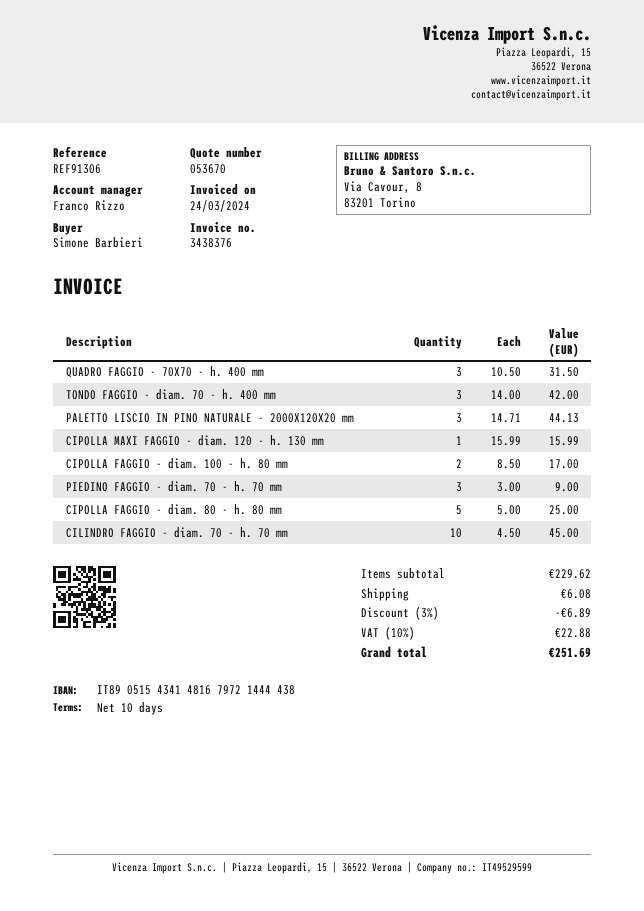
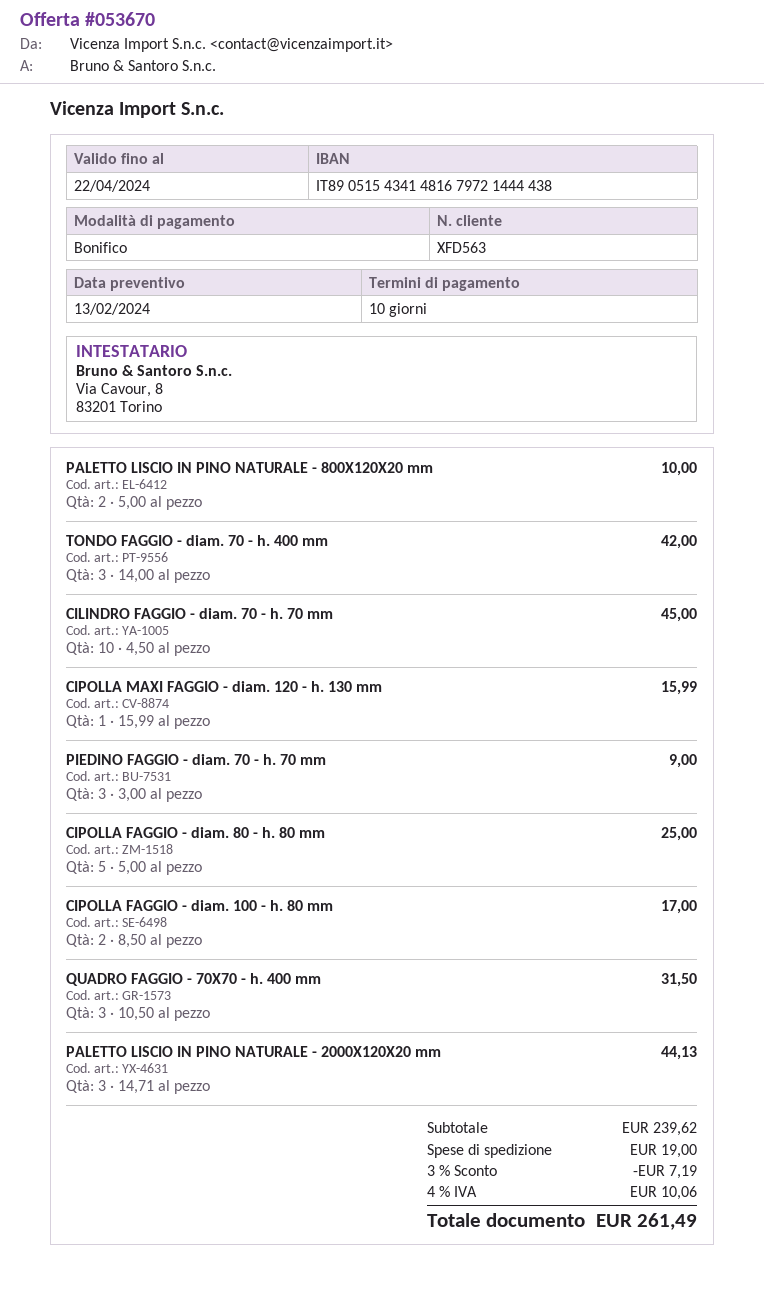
PALETTO LISCIO IN PINO NATURALE - 800X120X20 mm: none -> 2 x 5.00 = 10.00
subtotal: 229.62 -> 239.62
discount: 3% = 6.89 -> 3% = 7.19
shipping: 6.08 -> 19.00
tax: 10% = 22.88 -> 4% = 10.06
total: 251.69 -> 261.49

